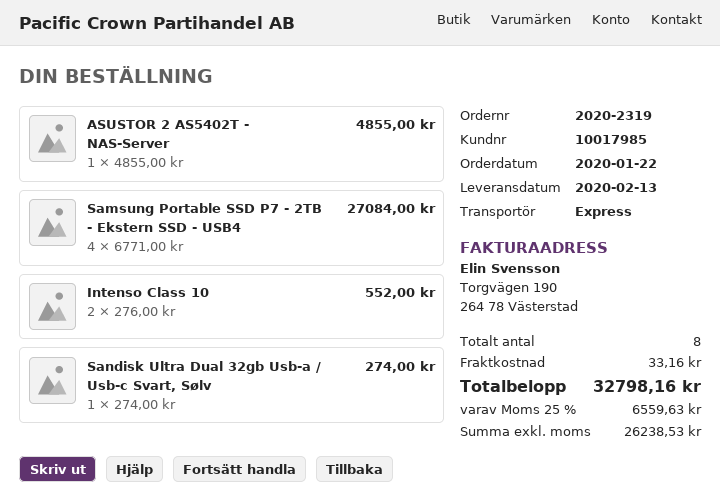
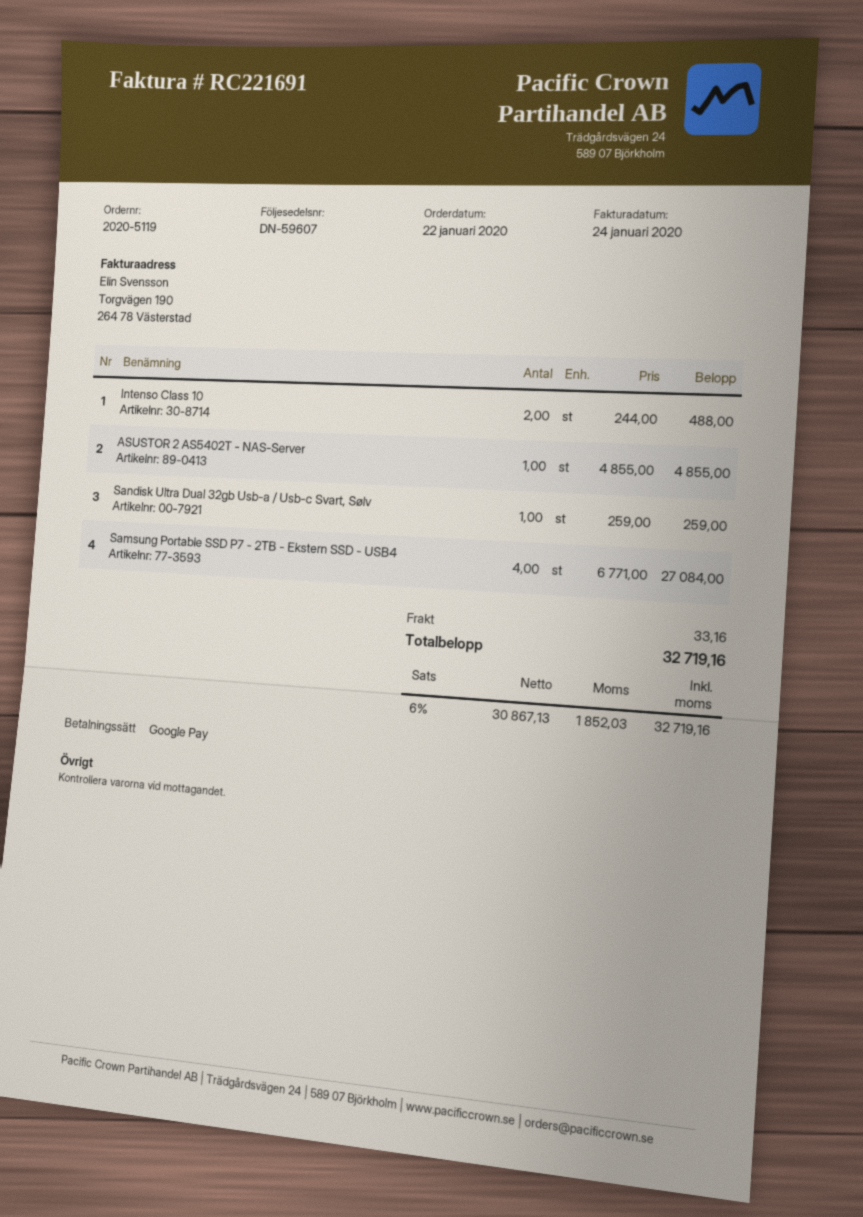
order number: 2020-2319 -> 2020-5119
Intenso Class 10: 2 x 276.00 = 552.00 -> 2 x 244.00 = 488.00
Sandisk Ultra Dual 32gb Usb-a / Usb-c Svart, Sølv: 1 x 274.00 = 274.00 -> 1 x 259.00 = 259.00
net: 26238.53 -> 30867.13
tax: 25% = 6559.63 -> 6% = 1852.03
total: 32798.16 -> 32719.16

